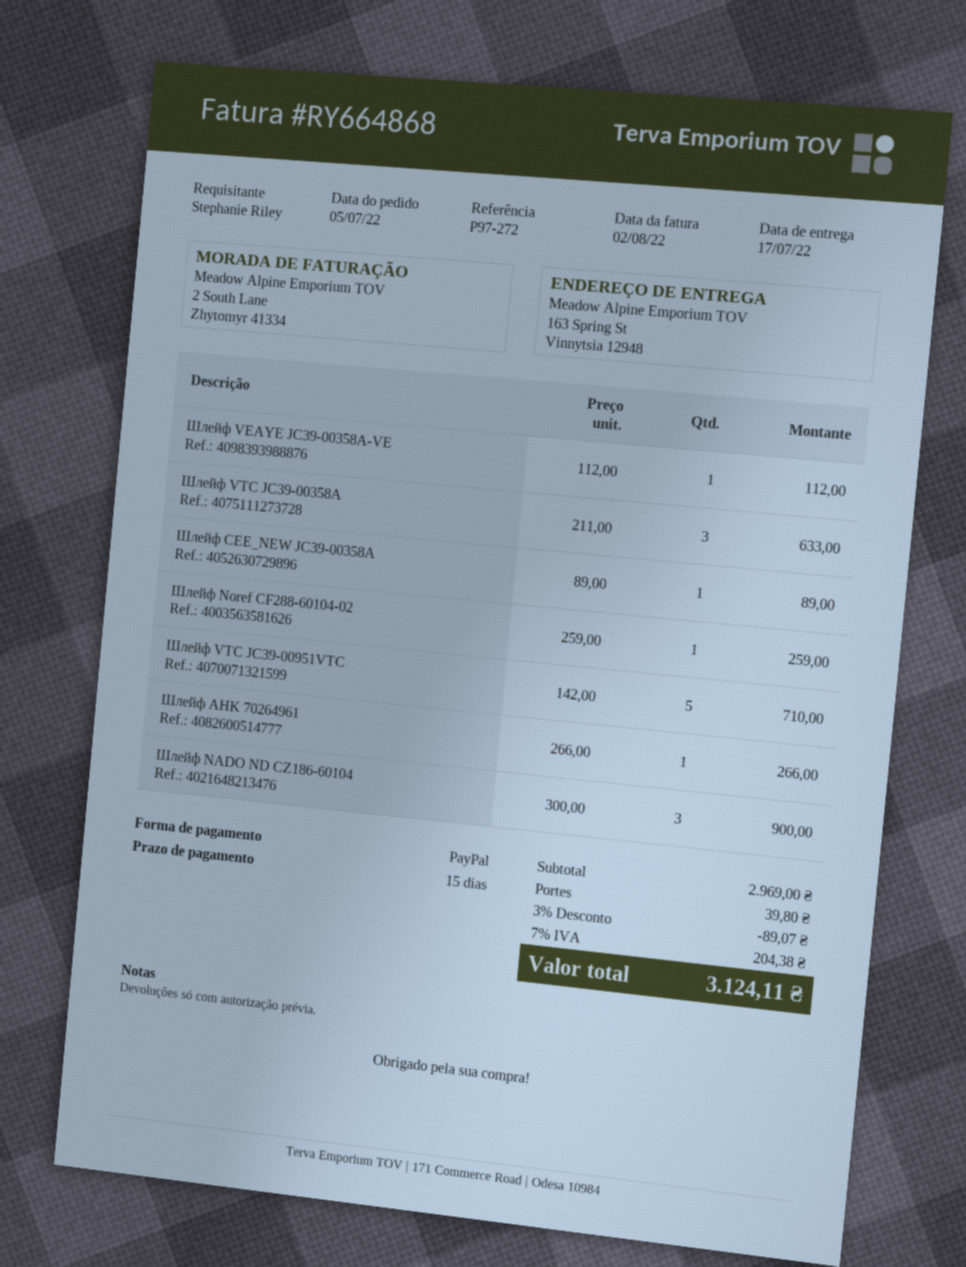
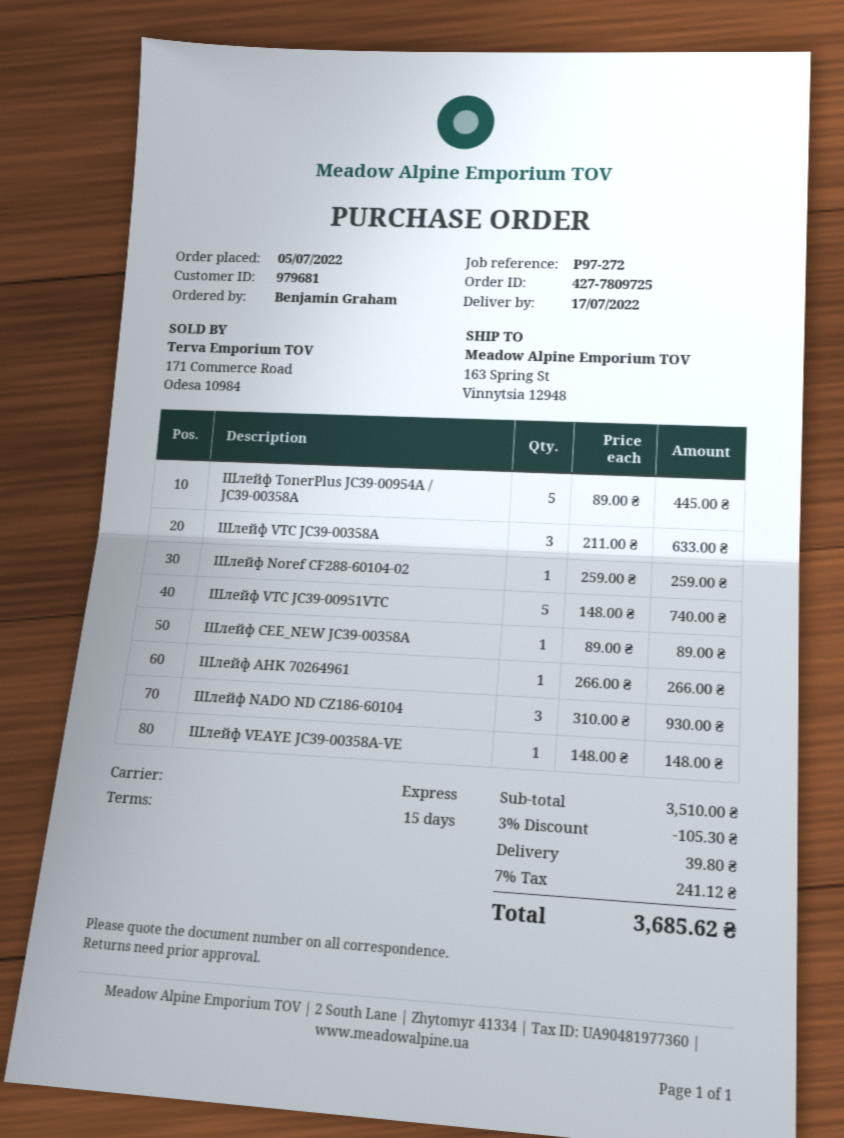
ordered by: Stephanie Riley -> Benjamin Graham
Шлейф VEAYE JC39-00358A-VE: 1 x 112.00 = 112.00 -> 1 x 148.00 = 148.00
Шлейф VTC JC39-00951VTC: 5 x 142.00 = 710.00 -> 5 x 148.00 = 740.00
Шлейф NADO ND CZ186-60104: 3 x 300.00 = 900.00 -> 3 x 310.00 = 930.00
Шлейф TonerPlus JC39-00954A / JC39-00358A: none -> 5 x 89.00 = 445.00
subtotal: 2969.00 -> 3510.00
discount: 3% = 89.07 -> 3% = 105.30
tax: 7% = 204.38 -> 7% = 241.12
total: 3124.11 -> 3685.62

